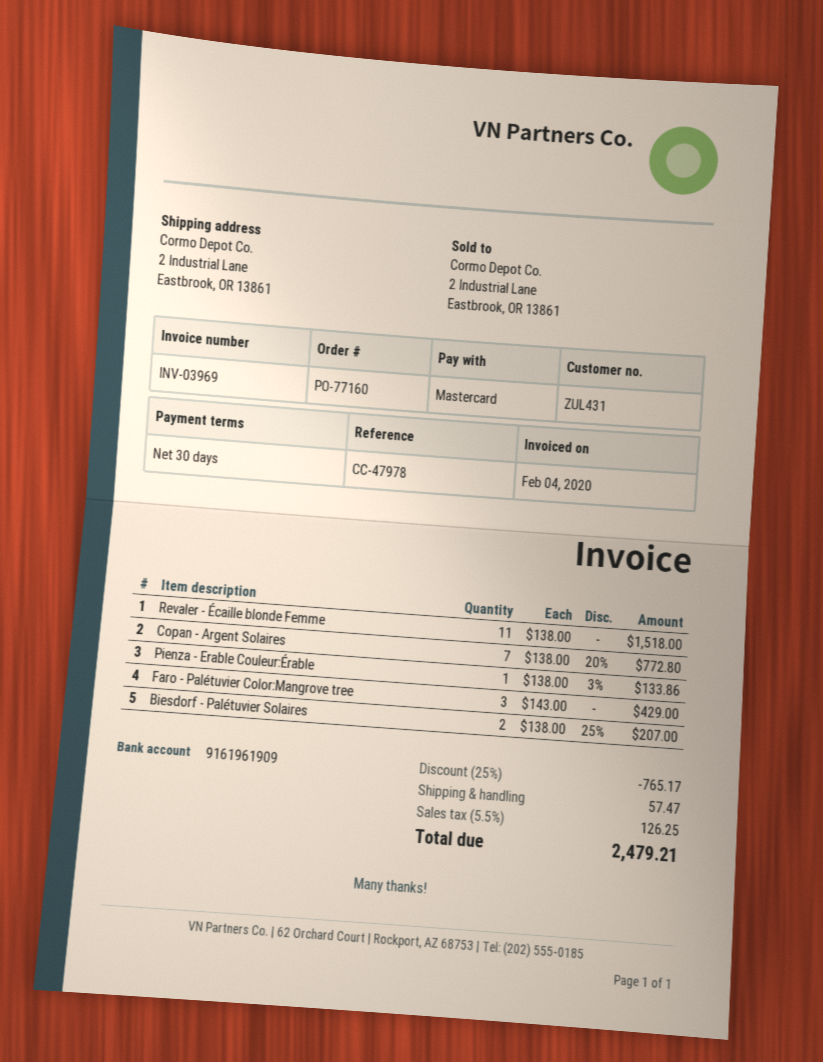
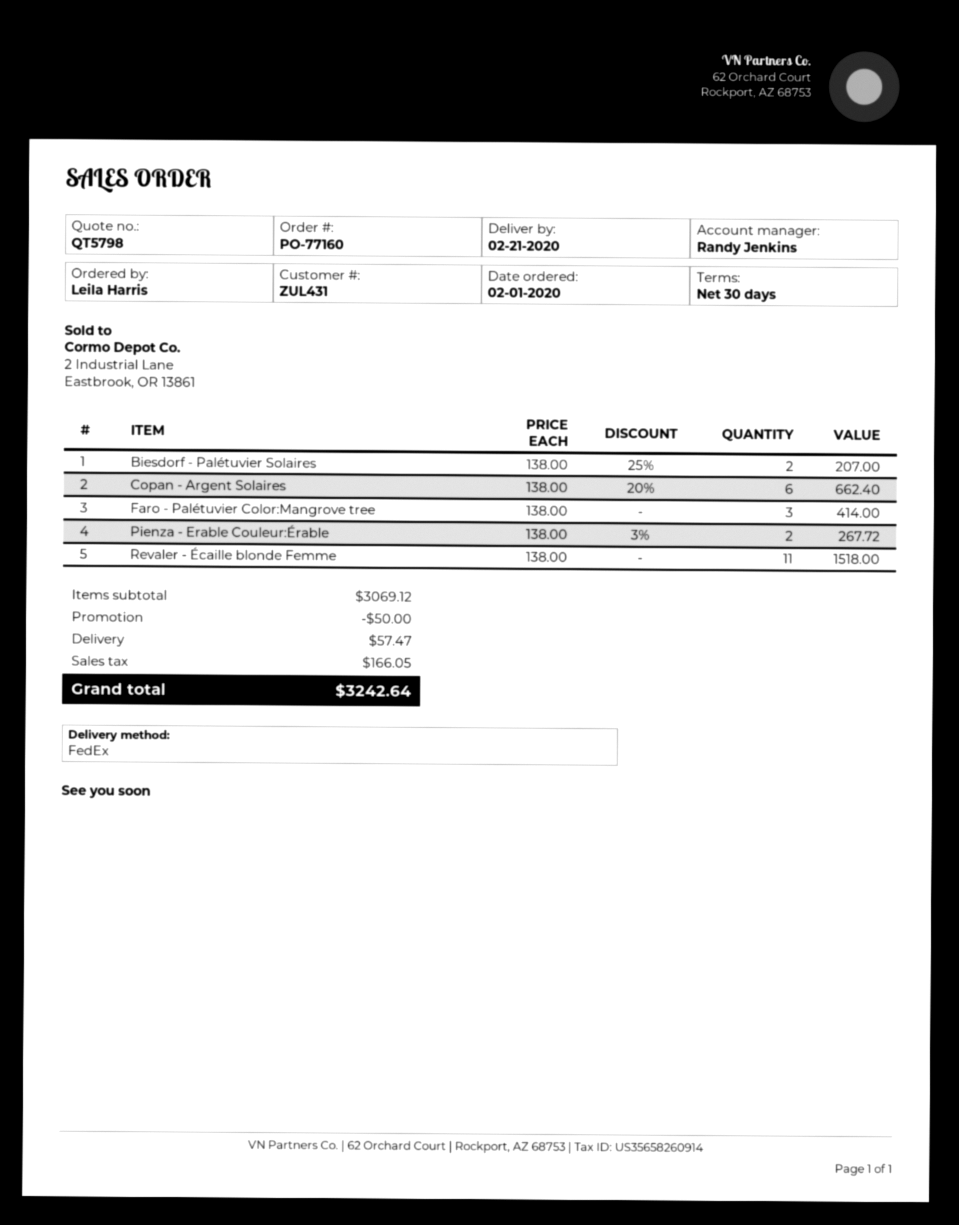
Copan - Argent Solaires: 7 x 138.00 - 20% = 772.80 -> 6 x 138.00 - 20% = 662.40
Pienza - Erable Couleur:Érable: 1 x 138.00 - 3% = 133.86 -> 2 x 138.00 - 3% = 267.72
Faro - Palétuvier Color:Mangrove tree: 3 x 143.00 = 429.00 -> 3 x 138.00 = 414.00
discount: 765.17 -> 50.00
tax: 126.25 -> 166.05
total: 2479.21 -> 3242.64

